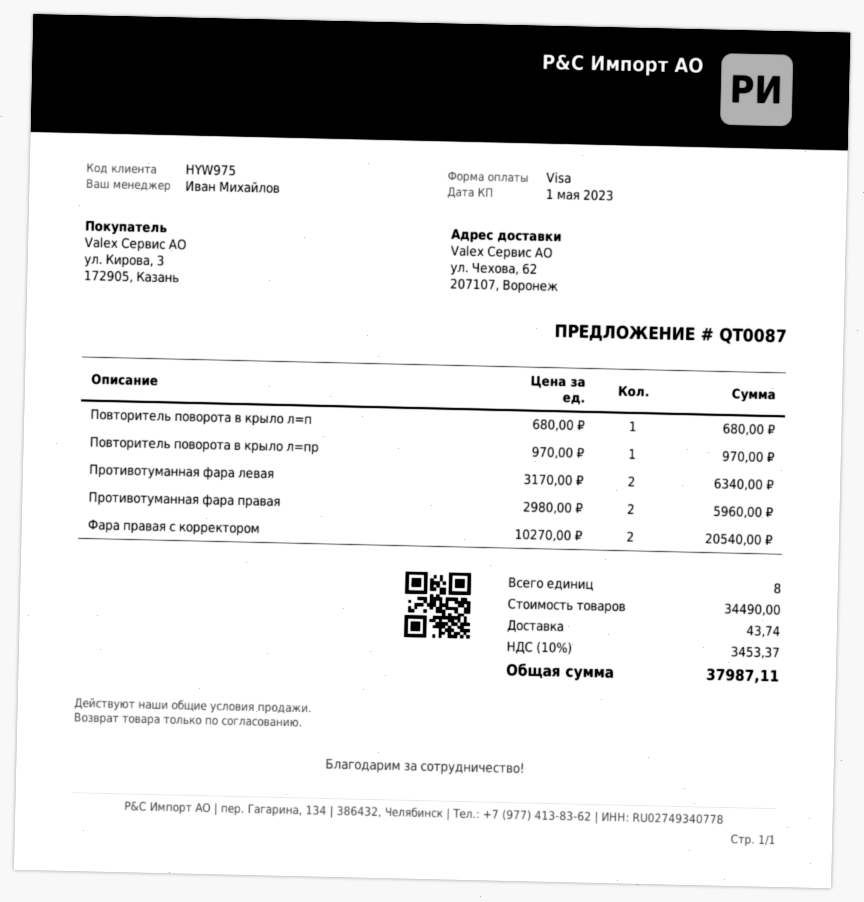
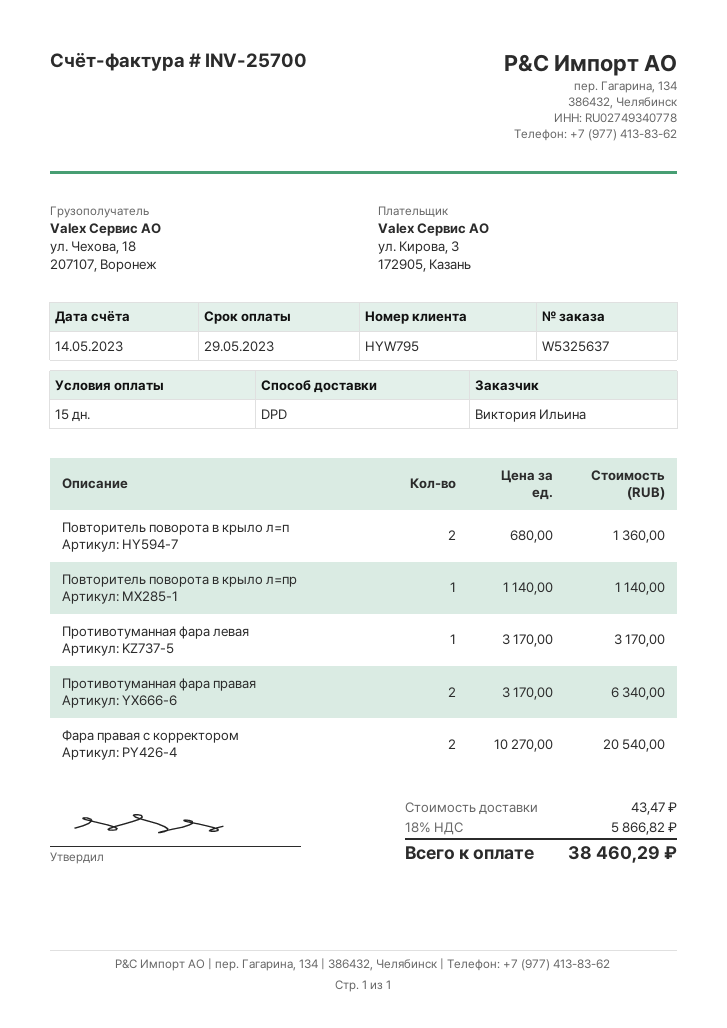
customer number: HYW975 -> HYW795
ship to: ул. Чехова, 62, 207107, Воронеж -> ул. Чехова, 18, 207107, Воронеж
Повторитель поворота в крыло л=п: 1 x 680.00 = 680.00 -> 2 x 680.00 = 1360.00
Повторитель поворота в крыло л=пр: 1 x 970.00 = 970.00 -> 1 x 1140.00 = 1140.00
Противотуманная фара левая: 2 x 3170.00 = 6340.00 -> 1 x 3170.00 = 3170.00
Противотуманная фара правая: 2 x 2980.00 = 5960.00 -> 2 x 3170.00 = 6340.00
shipping: 43.74 -> 43.47
tax: 10% = 3453.37 -> 18% = 5866.82
total: 37987.11 -> 38460.29

